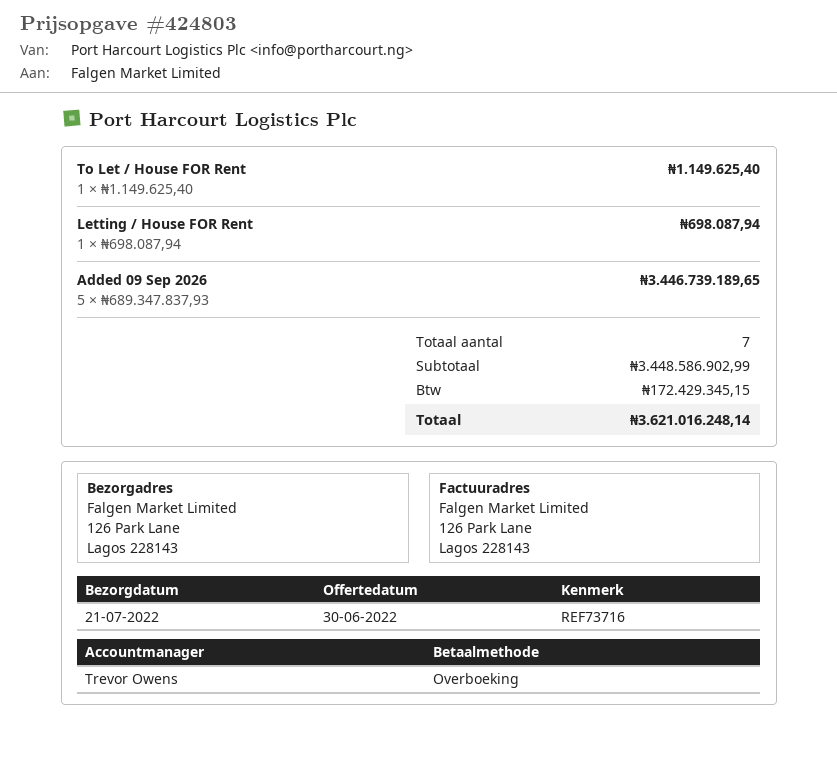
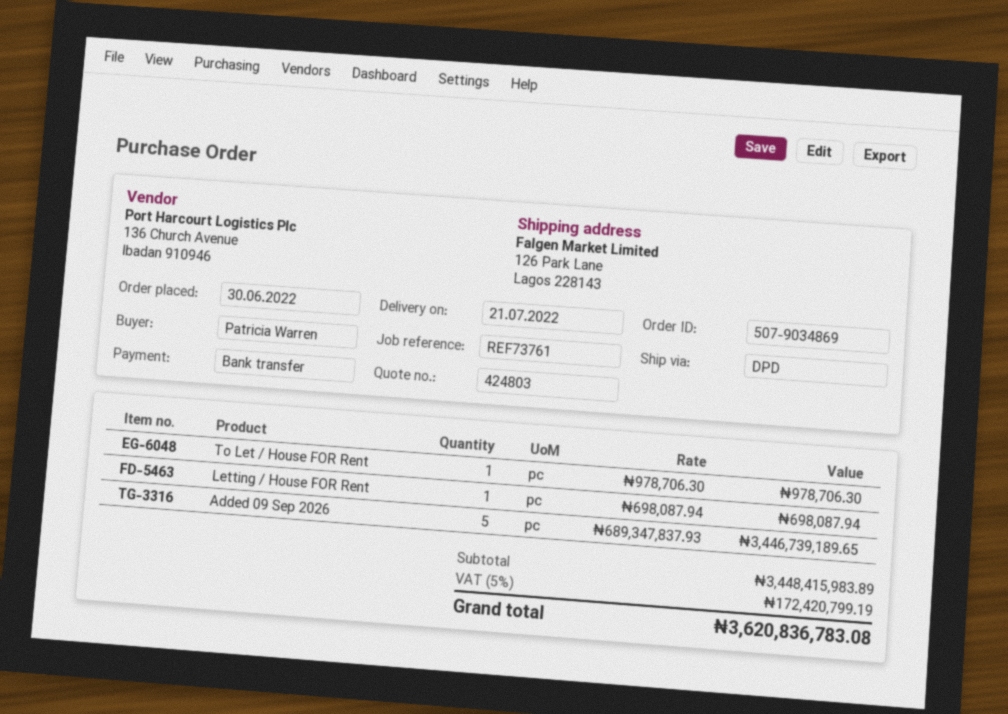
reference: REF73716 -> REF73761
To Let / House FOR Rent: 1 x 1149625.40 = 1149625.40 -> 1 x 978706.30 = 978706.30
subtotal: 3448586902.99 -> 3448415983.89
tax: 172429345.15 -> 172420799.19
total: 3621016248.14 -> 3620836783.08

